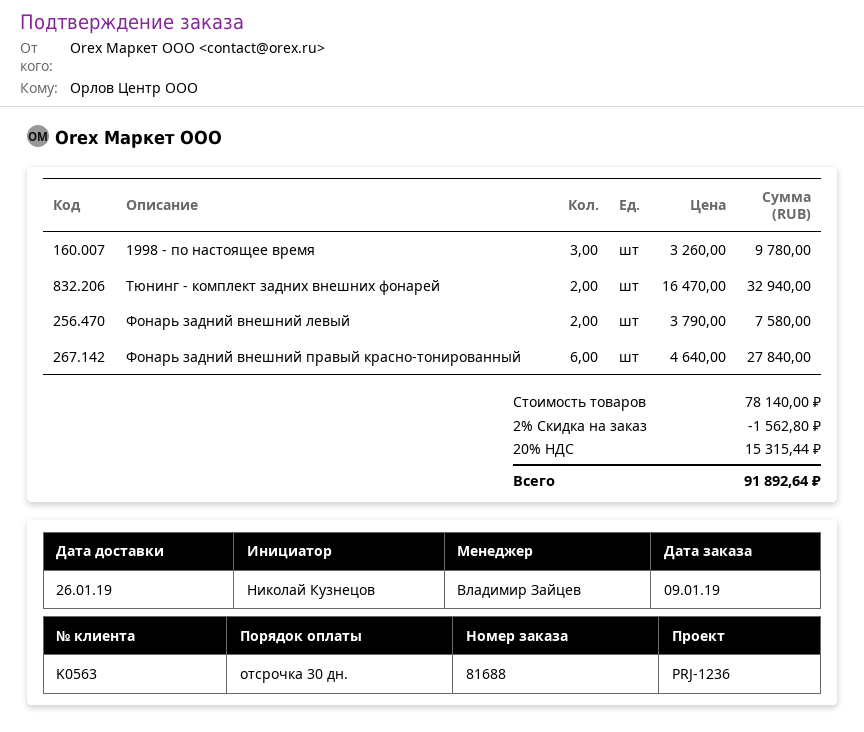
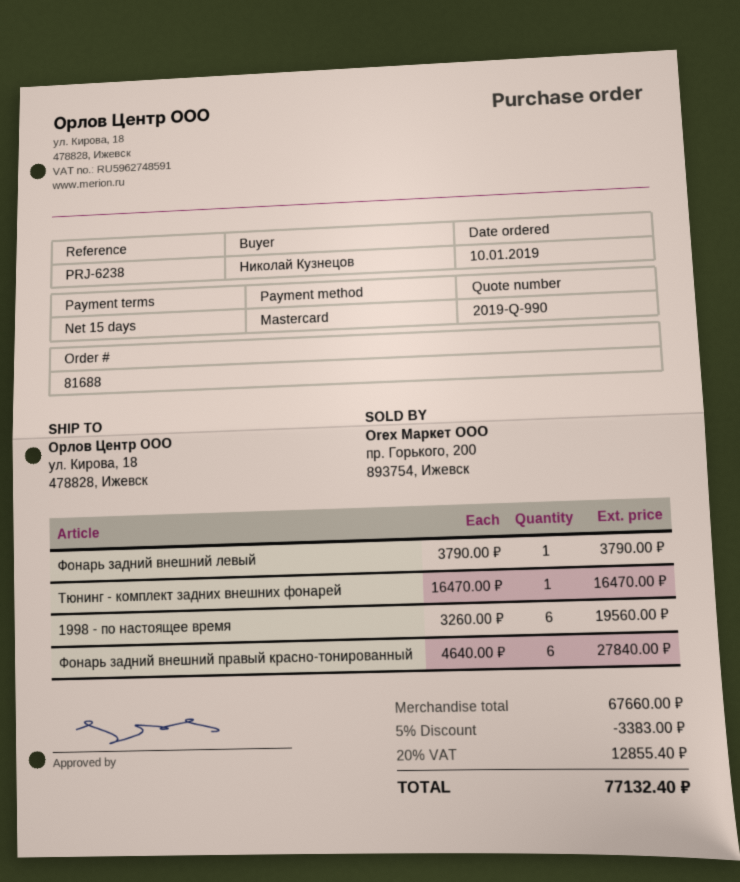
order date: 2019-01-09 -> 2019-01-10
payment terms: 30 days -> 15 days
reference: PRJ-1236 -> PRJ-6238
1998 - по настоящее время: 3 x 3260.00 = 9780.00 -> 6 x 3260.00 = 19560.00
Тюнинг - комплект задних внешних фонарей: 2 x 16470.00 = 32940.00 -> 1 x 16470.00 = 16470.00
Фонарь задний внешний левый: 2 x 3790.00 = 7580.00 -> 1 x 3790.00 = 3790.00
subtotal: 78140.00 -> 67660.00
discount: 2% = 1562.80 -> 5% = 3383.00
tax: 20% = 15315.44 -> 20% = 12855.40
total: 91892.64 -> 77132.40

